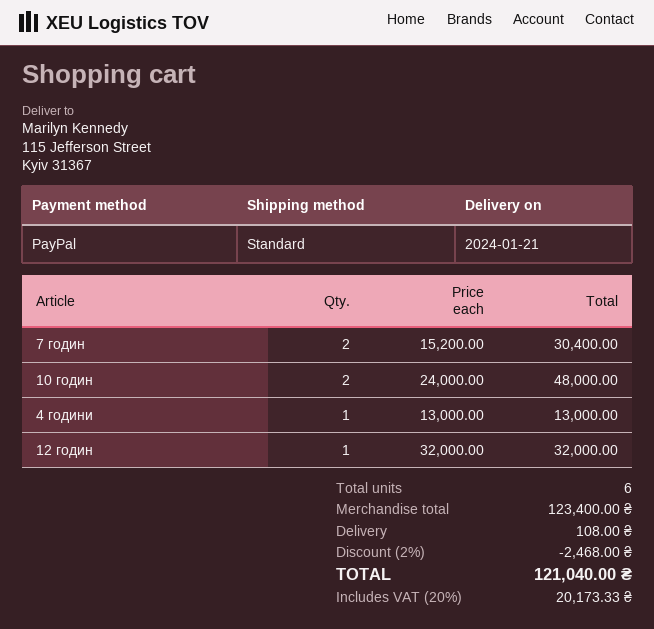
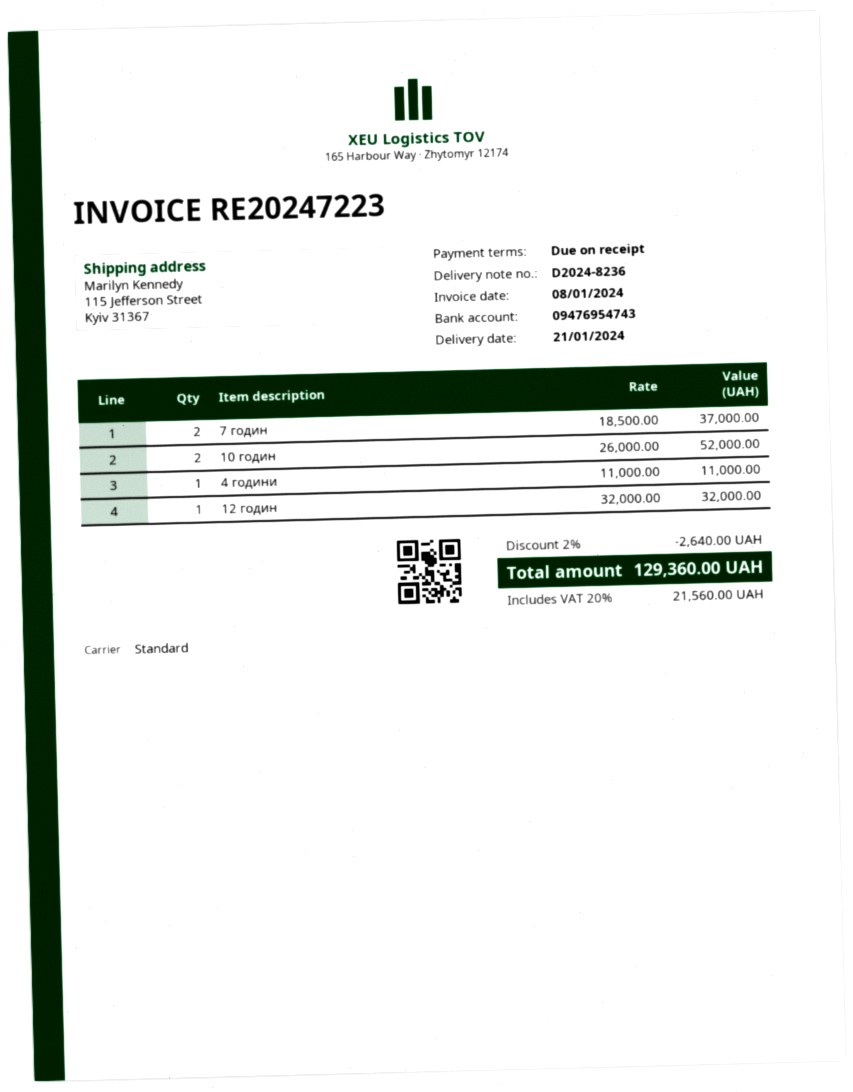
7 годин: 2 x 15200.00 = 30400.00 -> 2 x 18500.00 = 37000.00
10 годин: 2 x 24000.00 = 48000.00 -> 2 x 26000.00 = 52000.00
4 години: 1 x 13000.00 = 13000.00 -> 1 x 11000.00 = 11000.00
discount: 2% = 2468.00 -> 2% = 2640.00
shipping: 108.00 -> none
tax: 20% = 20173.33 -> 20% = 21560.00
total: 121040.00 -> 129360.00

